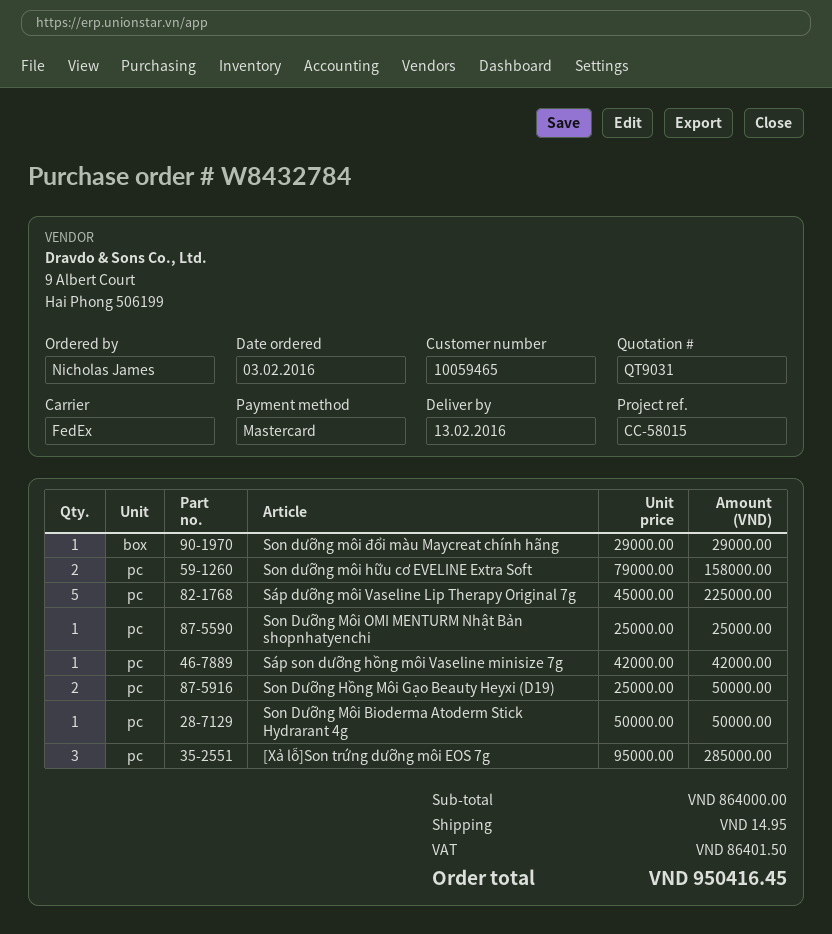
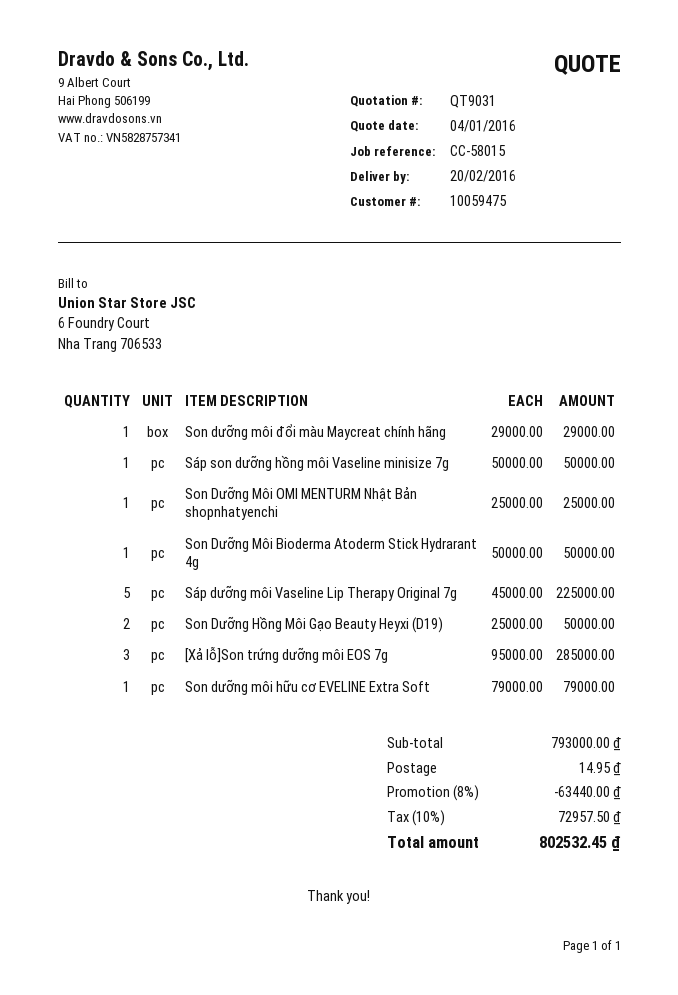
delivery date: 2016-02-13 -> 2016-02-20
customer number: 10059465 -> 10059475
Son dưỡng môi hữu cơ EVELINE Extra Soft: 2 x 79000.00 = 158000.00 -> 1 x 79000.00 = 79000.00
Sáp son dưỡng hồng môi Vaseline minisize 7g: 1 x 42000.00 = 42000.00 -> 1 x 50000.00 = 50000.00
subtotal: 864000.00 -> 793000.00
discount: none -> 8% = 63440.00
tax: 86401.50 -> 72957.50
total: 950416.45 -> 802532.45

